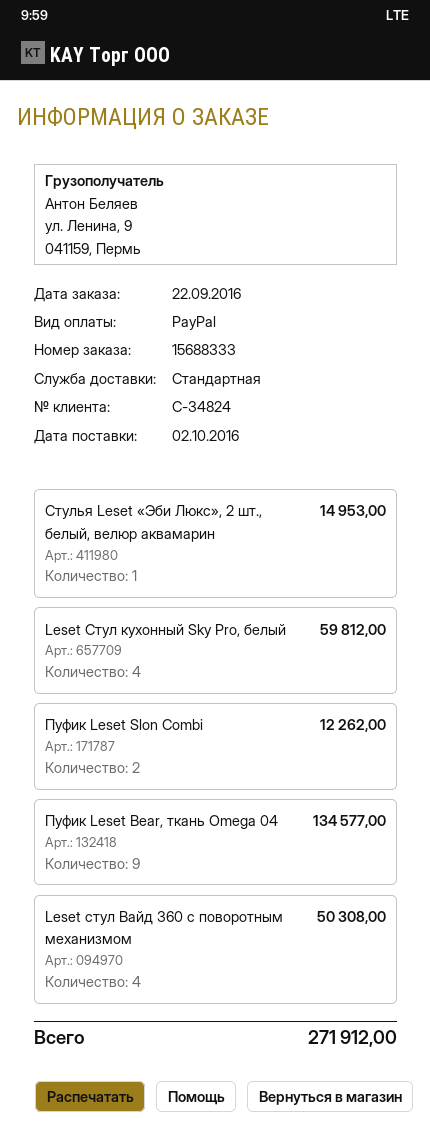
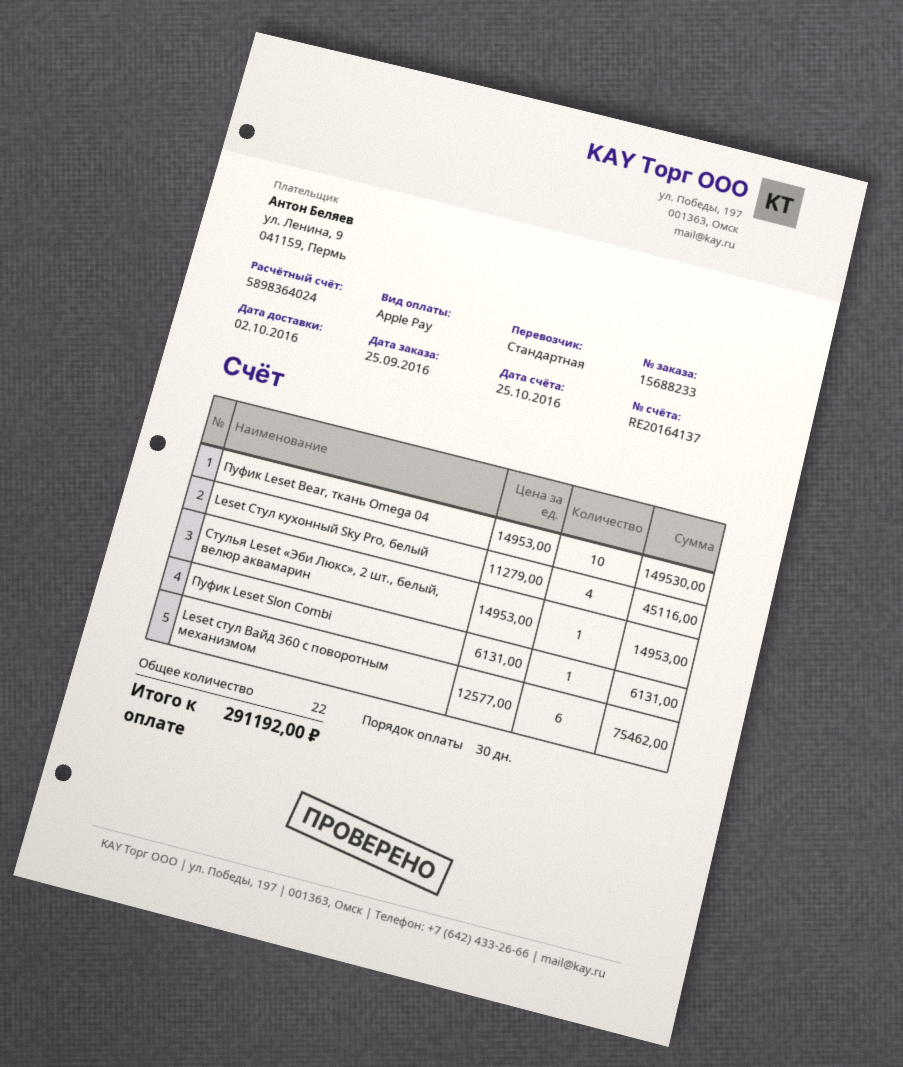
order number: 15688333 -> 15688233
order date: 2016-09-22 -> 2016-09-25
payment method: PayPal -> Apple Pay
Leset Стул кухонный Sky Pro, белый: 4 for 59812.00 -> 4 for 45116.00
Пуфик Leset Slon Combi: 2 for 12262.00 -> 1 for 6131.00
Пуфик Leset Bear, ткань Omega 04: 9 for 134577.00 -> 10 for 149530.00
Leset стул Вайд 360 с поворотным механизмом: 4 for 50308.00 -> 6 for 75462.00
total: 271912.00 -> 291192.00

